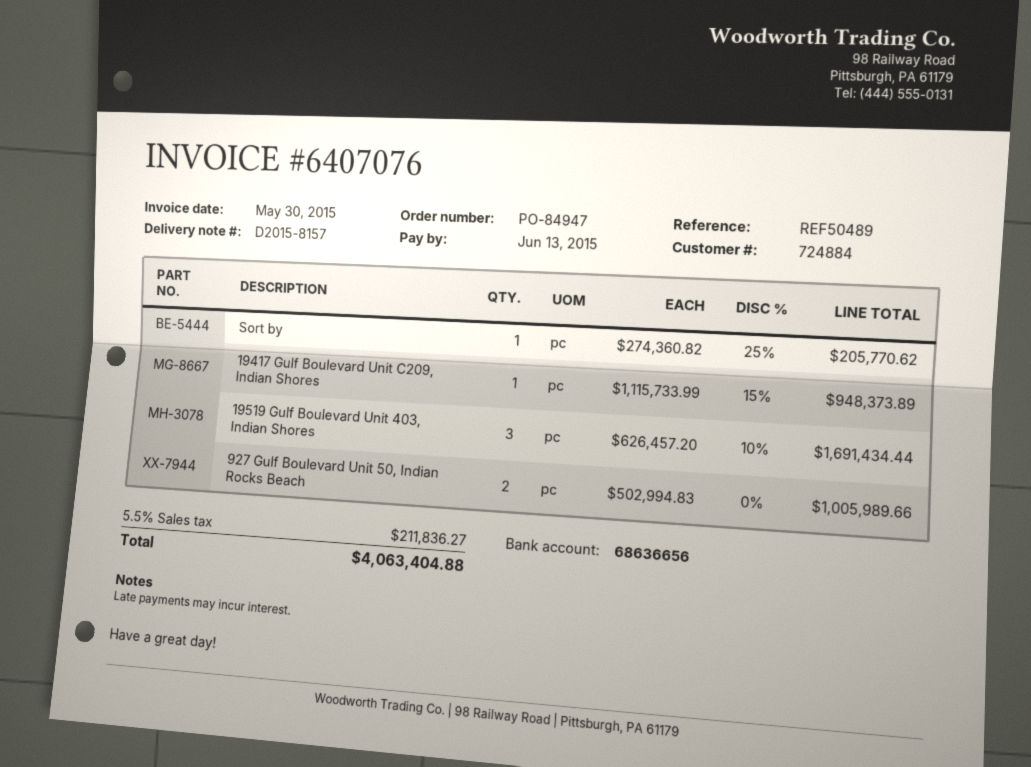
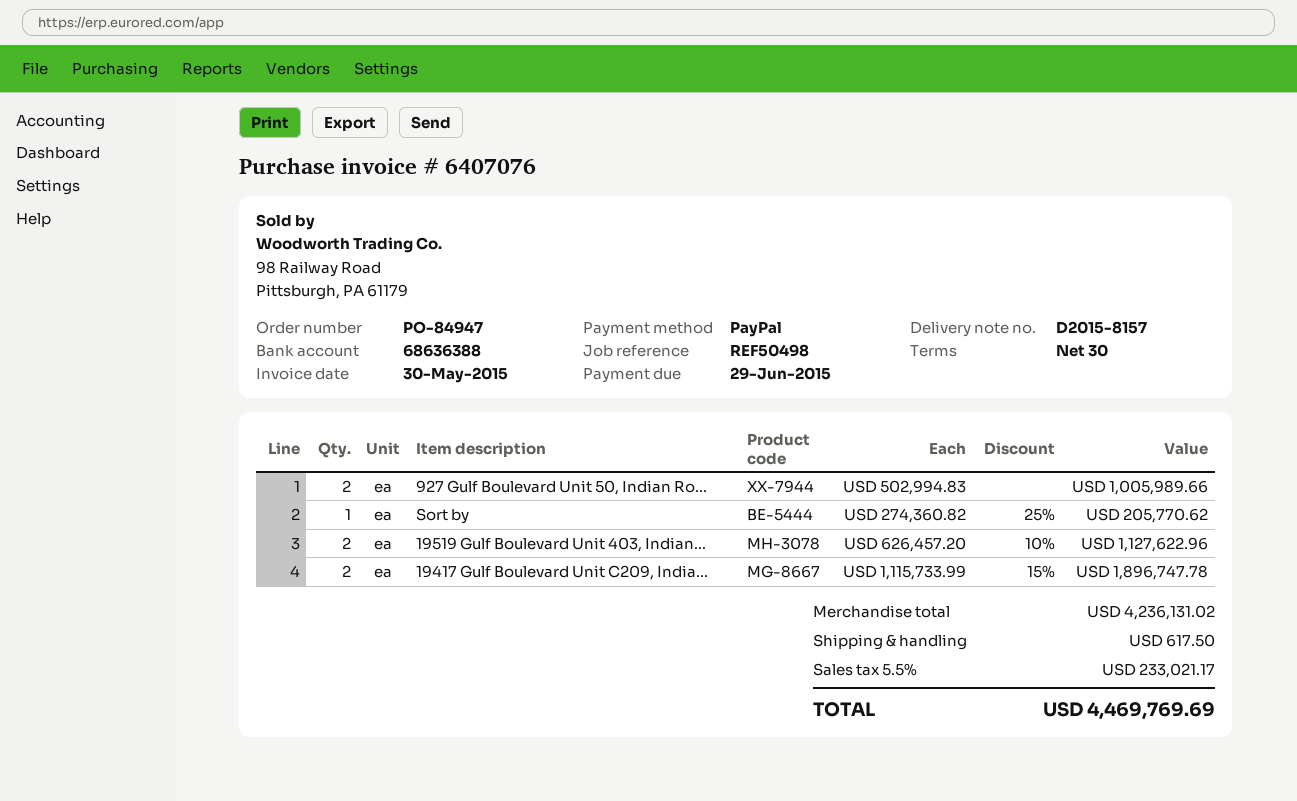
due date: 2015-06-13 -> 2015-06-29
reference: REF50489 -> REF50498
bank account: 68636656 -> 68636388
19417 Gulf Boulevard Unit C209, Indian Shores: 1 x 1115733.99 - 15% = 948373.89 -> 2 x 1115733.99 - 15% = 1896747.78
19519 Gulf Boulevard Unit 403, Indian Shores: 3 x 626457.20 - 10% = 1691434.44 -> 2 x 626457.20 - 10% = 1127622.96
shipping: none -> 617.50
tax: 5.5% = 211836.27 -> 5.5% = 233021.17
total: 4063404.88 -> 4469769.69

